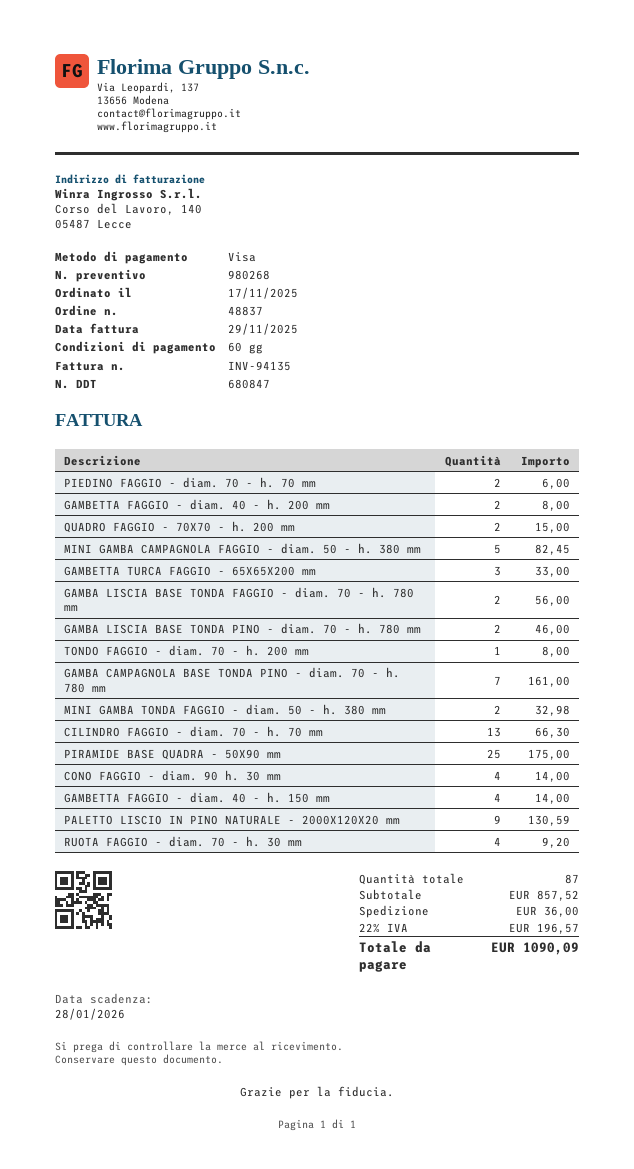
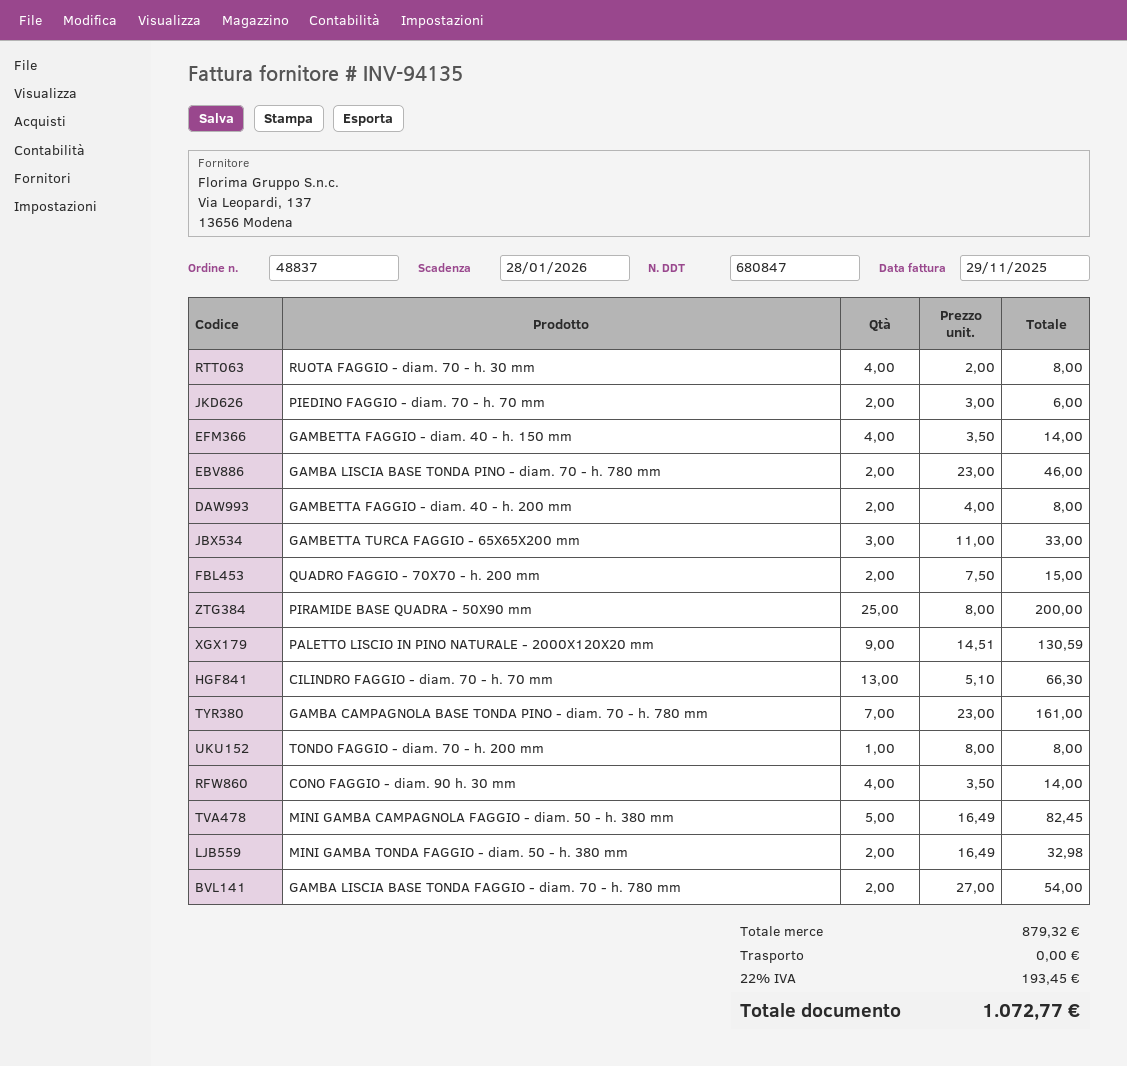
GAMBA LISCIA BASE TONDA FAGGIO - diam. 70 - h. 780 mm: 2 for 56.00 -> 2 for 54.00
PIRAMIDE BASE QUADRA - 50X90 mm: 25 for 175.00 -> 25 for 200.00
RUOTA FAGGIO - diam. 70 - h. 30 mm: 4 for 9.20 -> 4 for 8.00
subtotal: 857.52 -> 879.32
shipping: 36.00 -> 0.00
tax: 22% = 196.57 -> 22% = 193.45
total: 1090.09 -> 1072.77

